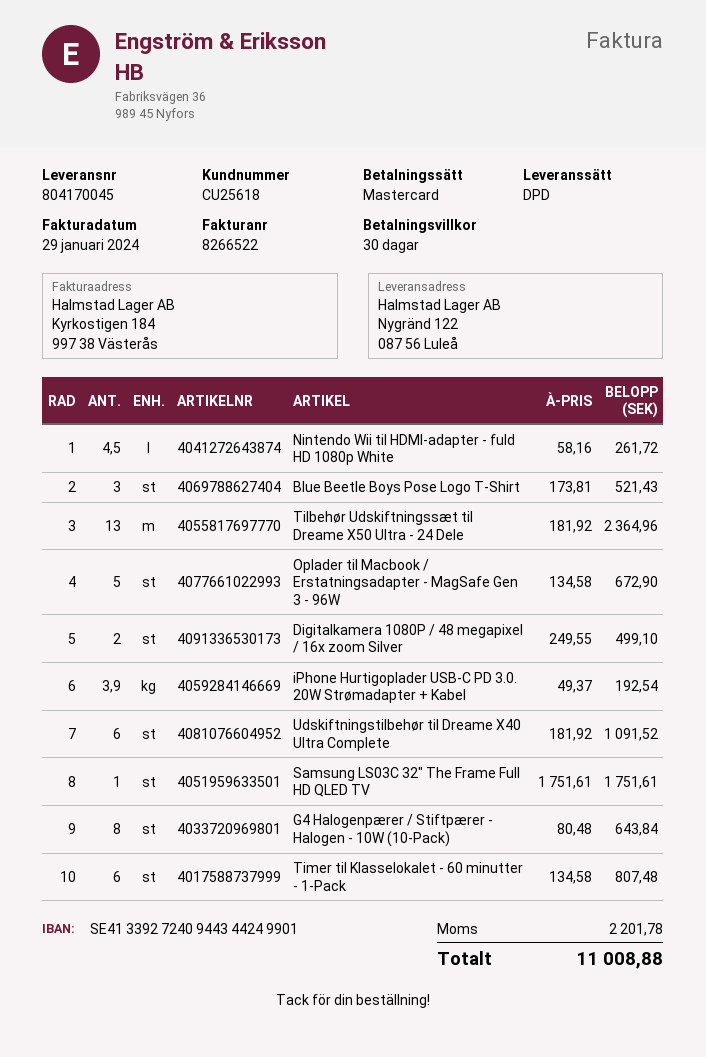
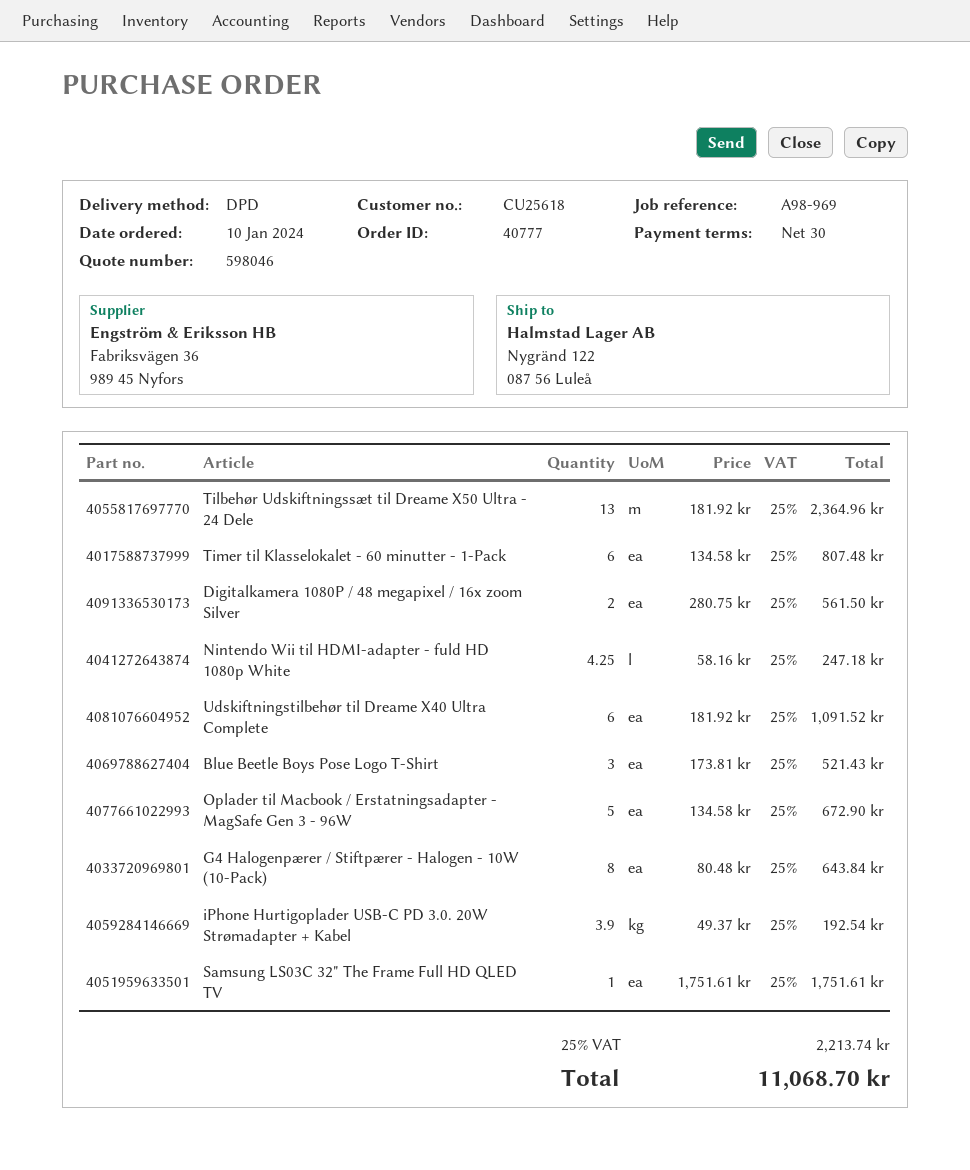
Nintendo Wii til HDMI-adapter - fuld HD 1080p White: 4.5 x 58.16 = 261.72 -> 4.25 x 58.16 = 247.18
Digitalkamera 1080P / 48 megapixel / 16x zoom Silver: 2 x 249.55 = 499.10 -> 2 x 280.75 = 561.50
tax: 2201.78 -> 2213.74
total: 11008.88 -> 11068.70

